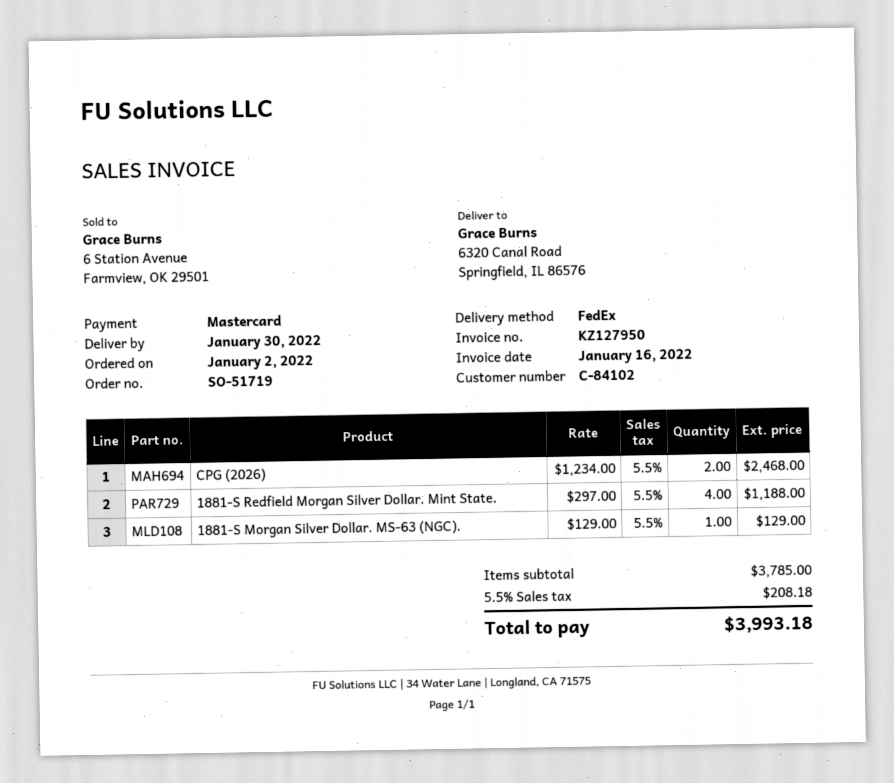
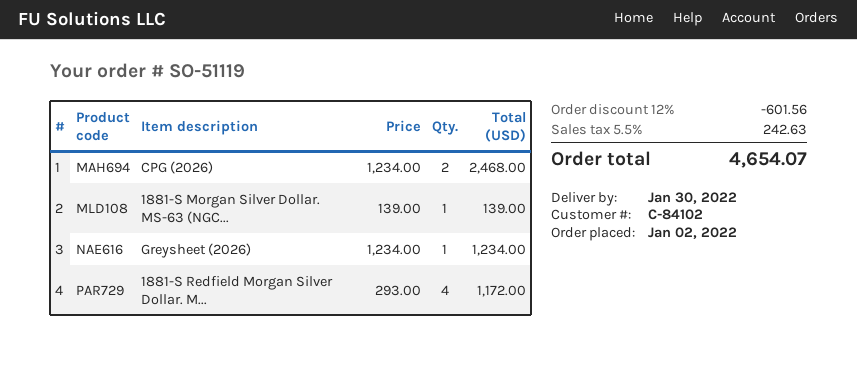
order number: SO-51719 -> SO-51119
1881-S Redfield Morgan Silver Dollar. Mint State.: 4 x 297.00 = 1188.00 -> 4 x 293.00 = 1172.00
1881-S Morgan Silver Dollar. MS-63 (NGC).: 1 x 129.00 = 129.00 -> 1 x 139.00 = 139.00
Greysheet (2026): none -> 1 x 1234.00 = 1234.00
discount: none -> 12% = 601.56
tax: 5.5% = 208.18 -> 5.5% = 242.63
total: 3993.18 -> 4654.07

